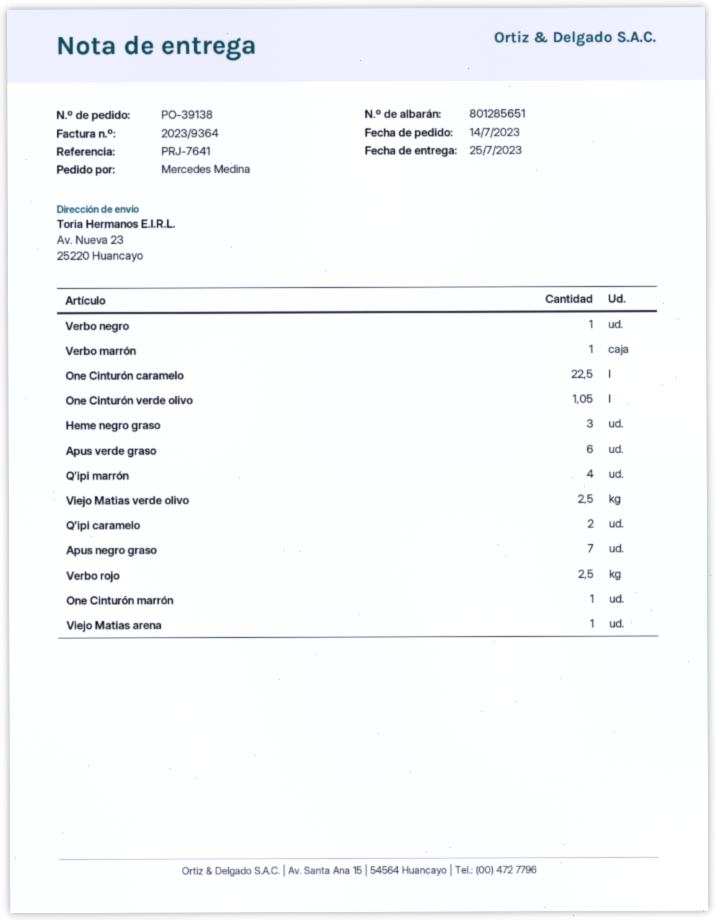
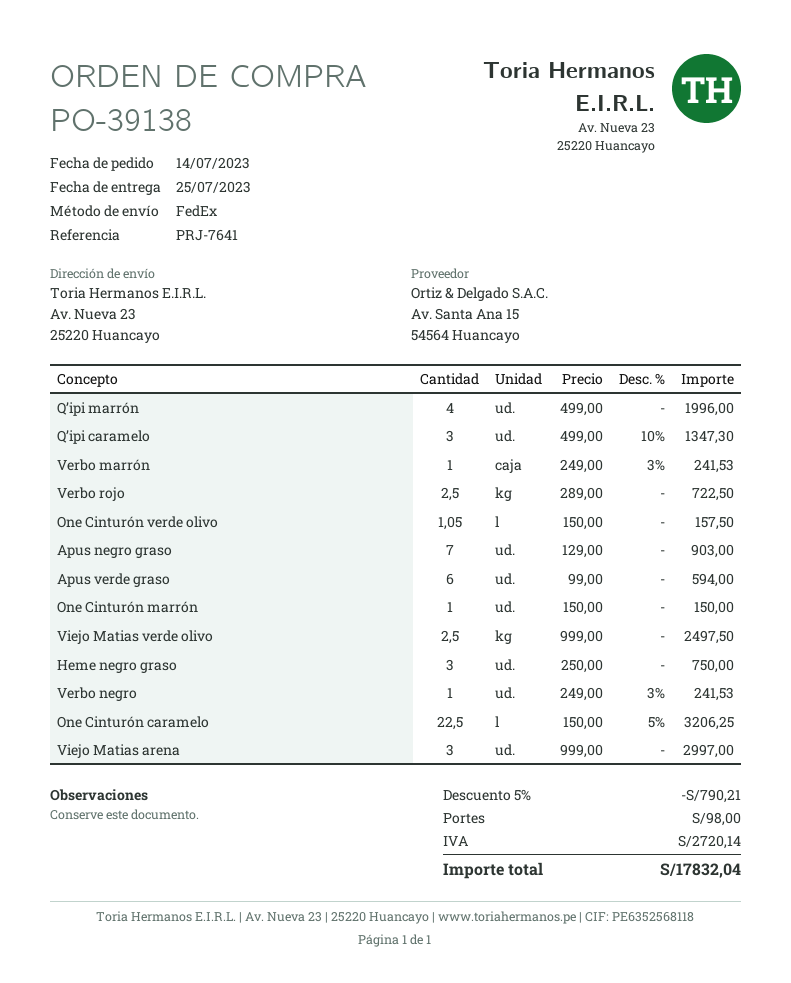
Q’ipi caramelo: 2 -> 3
Viejo Matias arena: 1 -> 3

